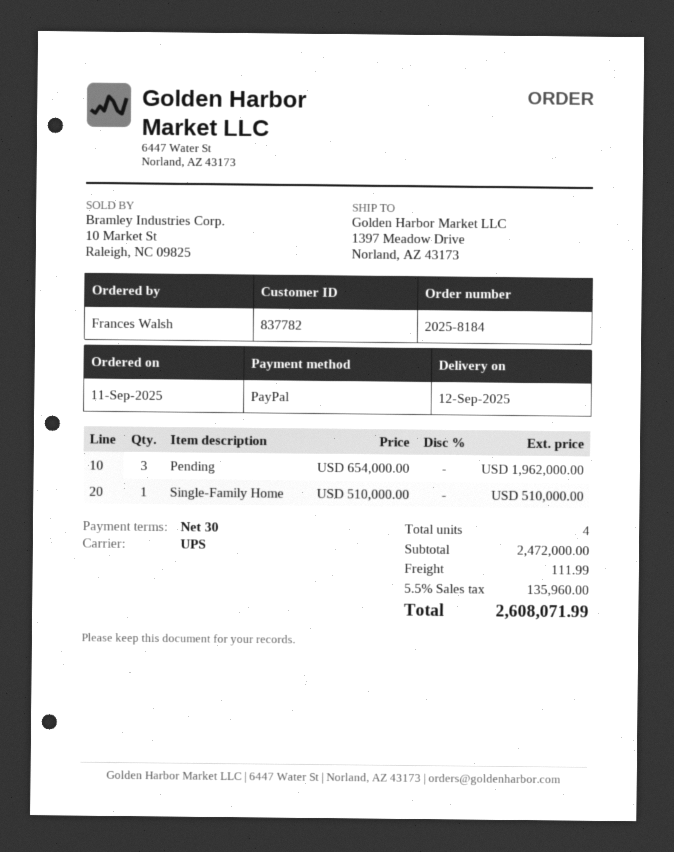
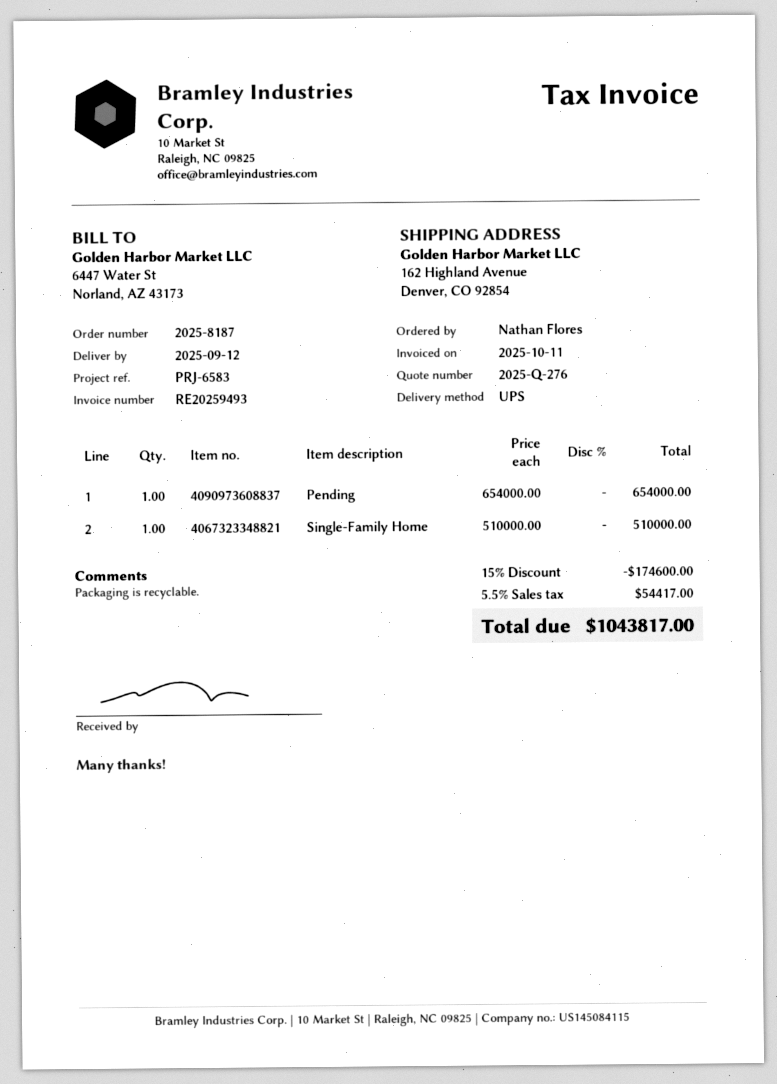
order number: 2025-8184 -> 2025-8187
ordered by: Frances Walsh -> Nathan Flores
ship to: 1397 Meadow Drive, Norland, AZ 43173 -> 162 Highland Avenue, Denver, CO 92854
Pending: 3 x 654000.00 = 1962000.00 -> 1 x 654000.00 = 654000.00
discount: none -> 15% = 174600.00
shipping: 111.99 -> none
tax: 5.5% = 135960.00 -> 5.5% = 54417.00
total: 2608071.99 -> 1043817.00

